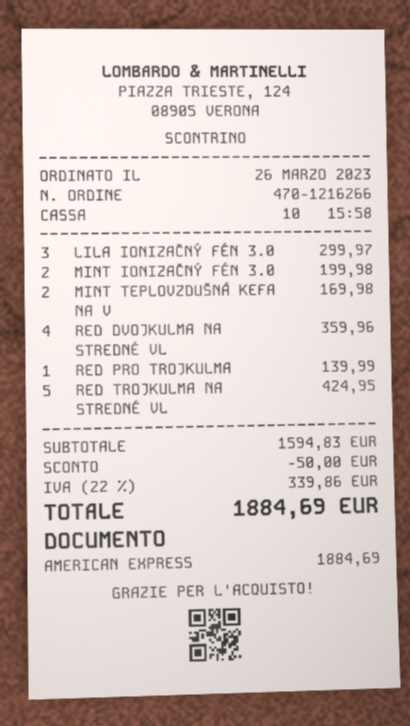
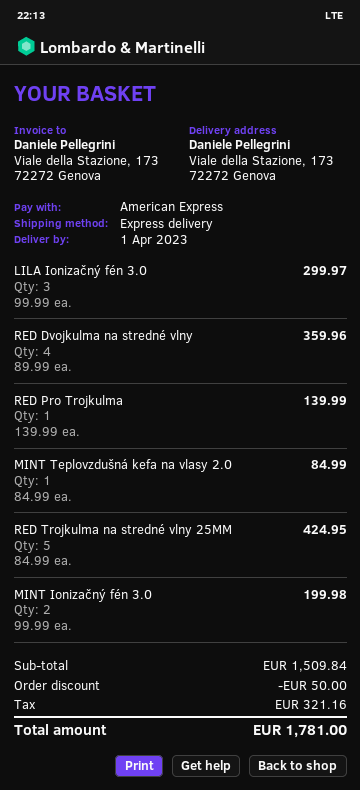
MINT TEPLOVZDUŠNÁ KEFA NA V: 2 for 169.98 -> 1 for 84.99
subtotal: 1594.83 -> 1509.84
tax: 339.86 -> 321.16
total: 1884.69 -> 1781.00

